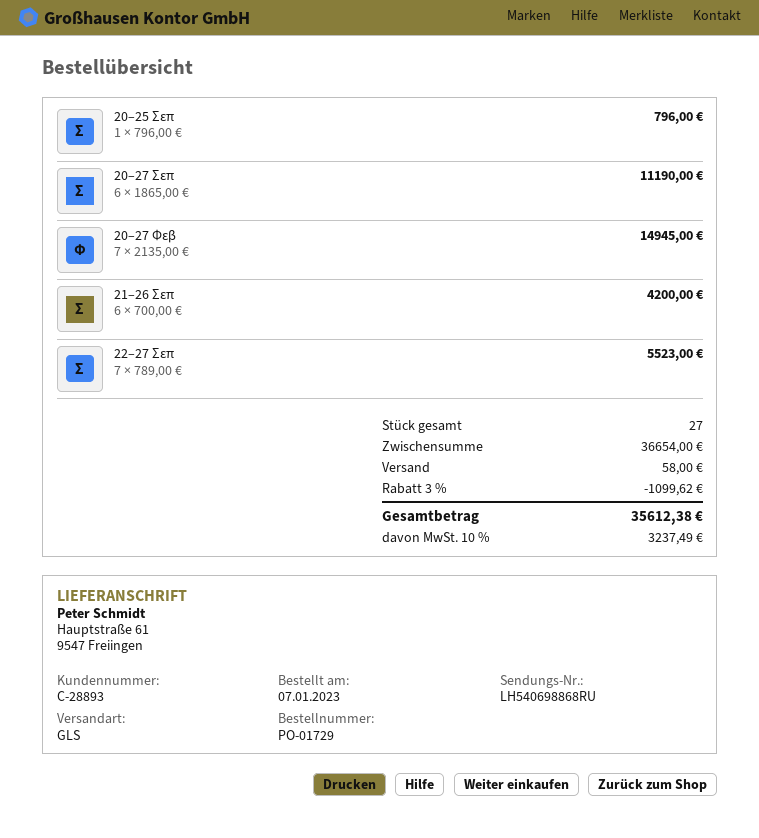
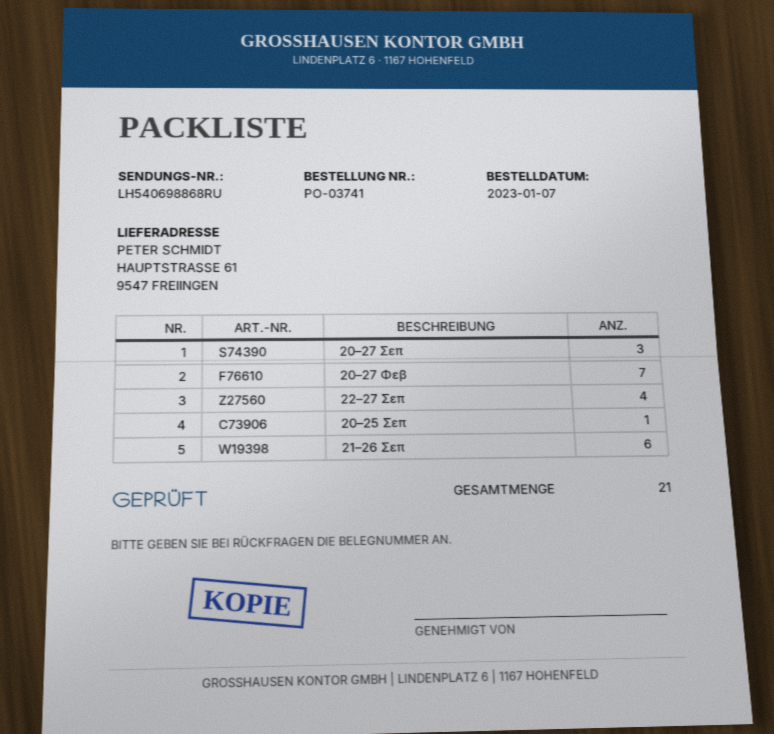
order number: PO-01729 -> PO-03741
20–27 Σεπ: 6 -> 3
22–27 Σεπ: 7 -> 4
total quantity: 27 -> 21

